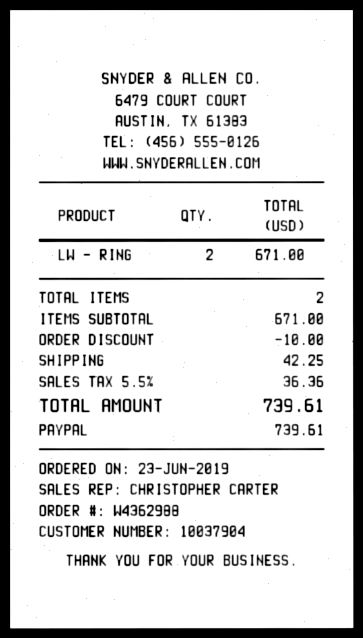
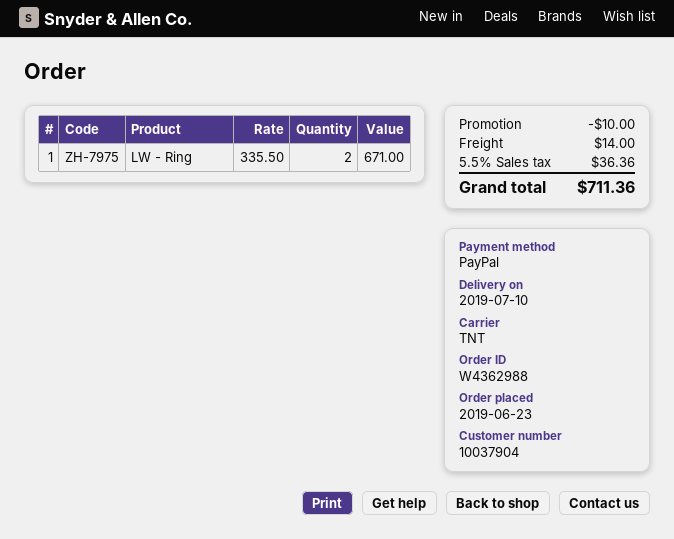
shipping: 42.25 -> 14.00
total: 739.61 -> 711.36

